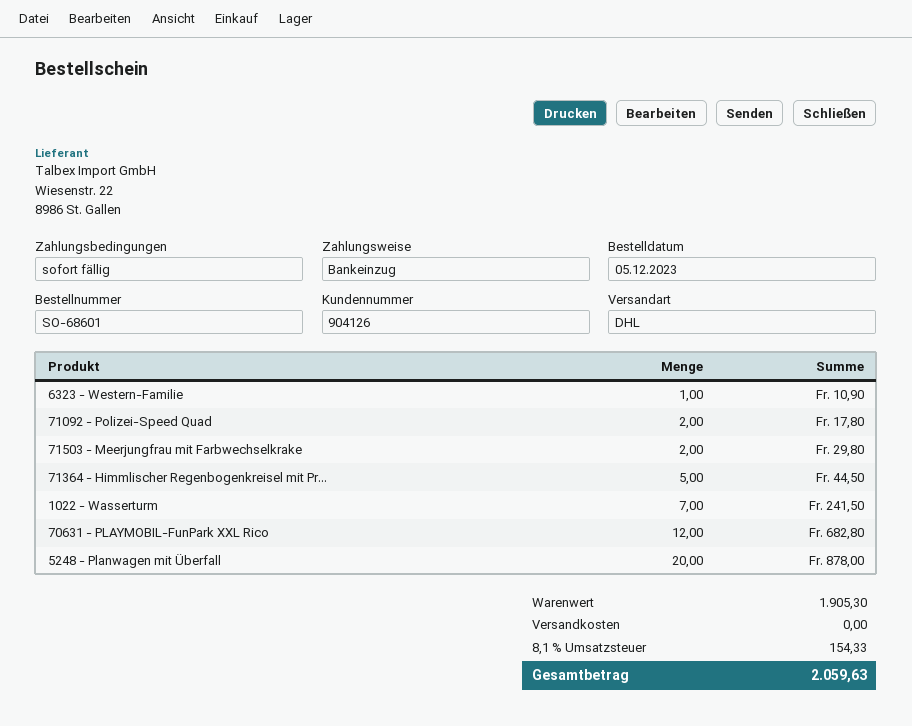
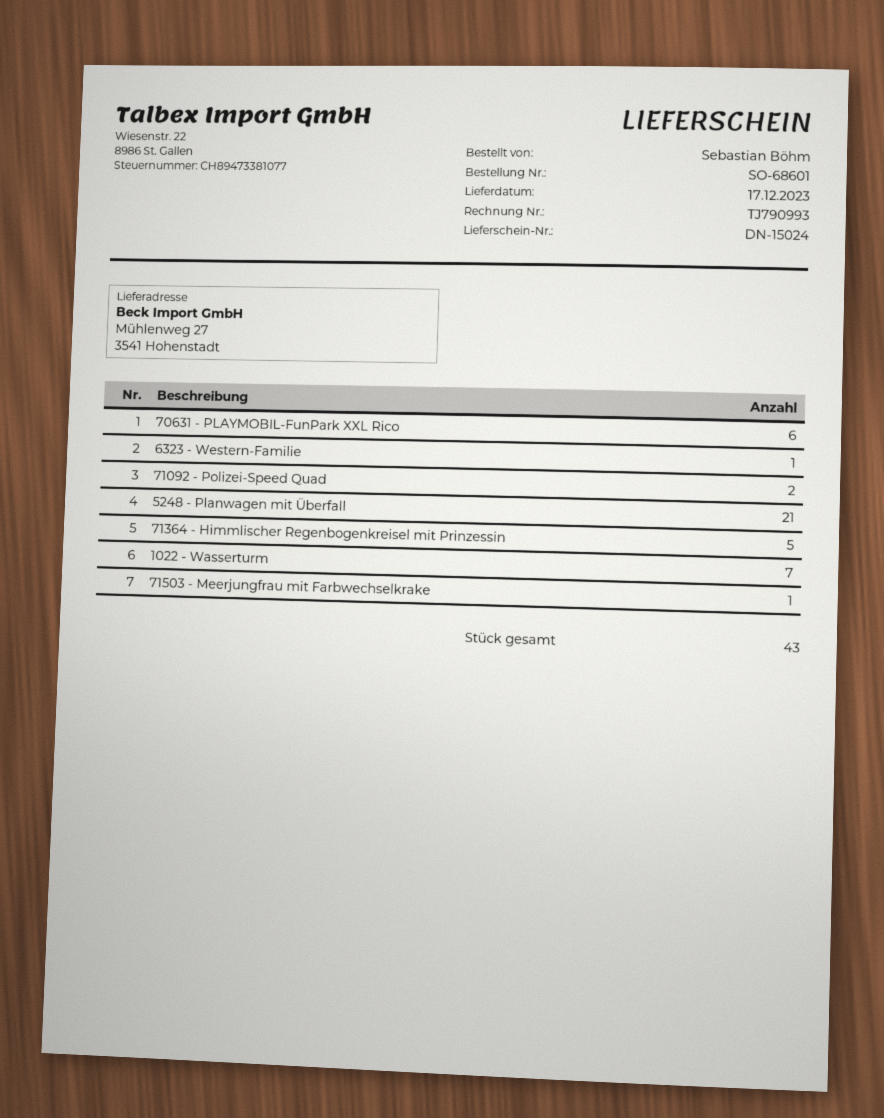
71503 - Meerjungfrau mit Farbwechselkrake: 2 -> 1
70631 - PLAYMOBIL-FunPark XXL Rico: 12 -> 6
5248 - Planwagen mit Überfall: 20 -> 21

